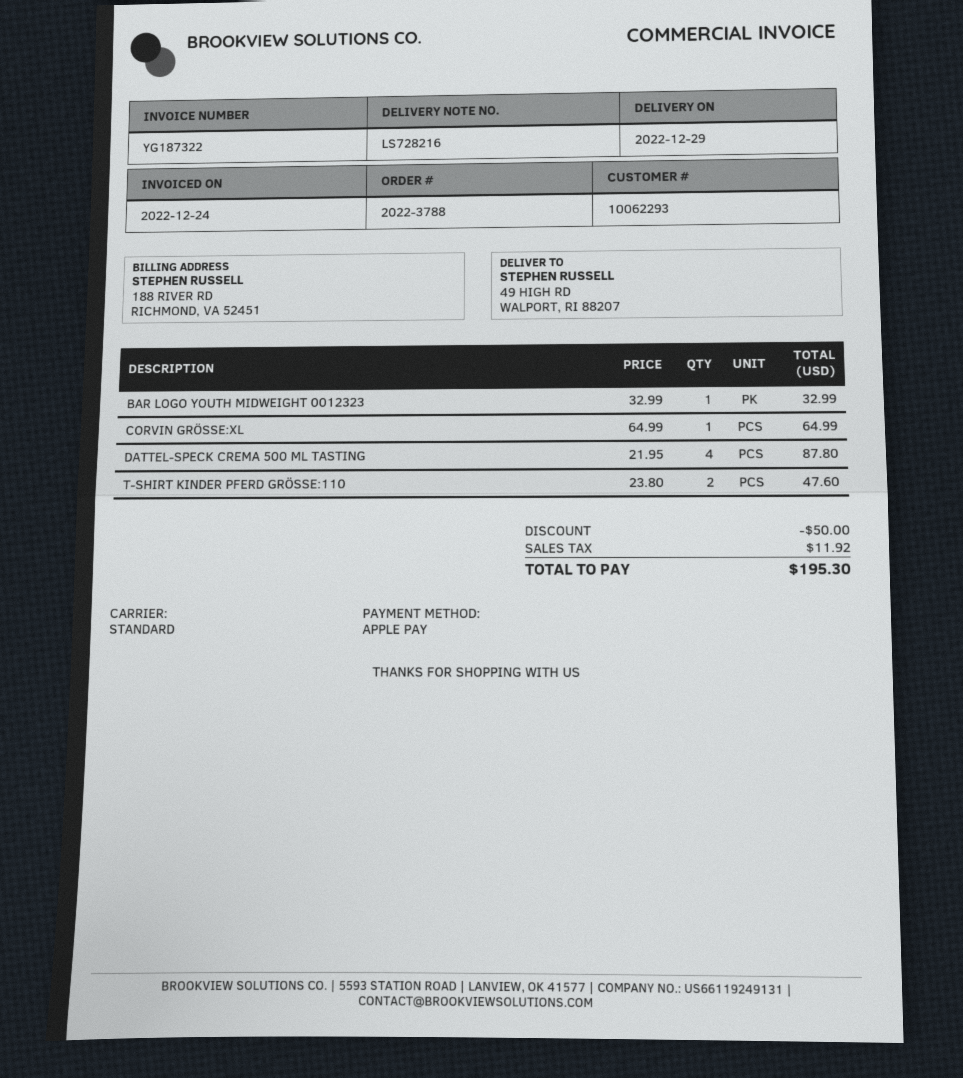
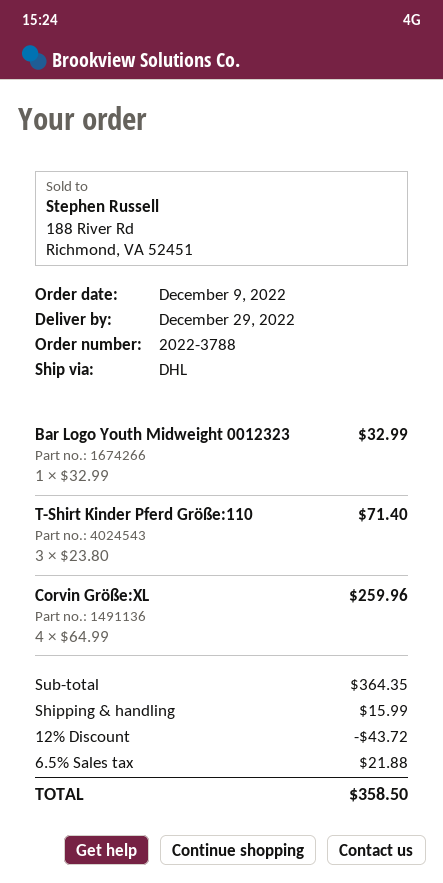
shipping method: standard -> DHL
CORVIN GRÖSSE:XL: 1 x 64.99 = 64.99 -> 4 x 64.99 = 259.96
DATTEL-SPECK CREMA 500 ML TASTING: 4 x 21.95 = 87.80 -> none
T-SHIRT KINDER PFERD GRÖSSE:110: 2 x 23.80 = 47.60 -> 3 x 23.80 = 71.40
discount: 50.00 -> 43.72
shipping: none -> 15.99
tax: 11.92 -> 21.88
total: 195.30 -> 358.50

